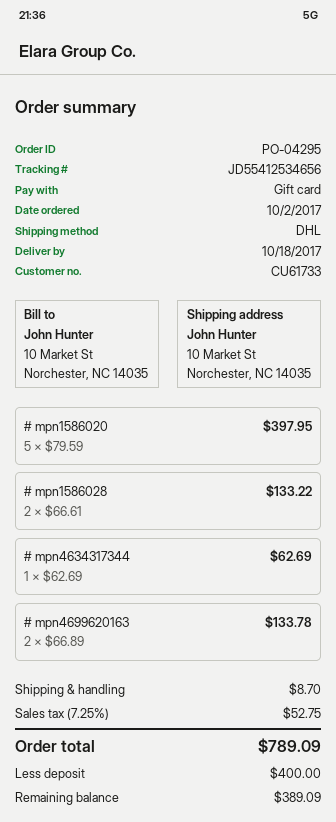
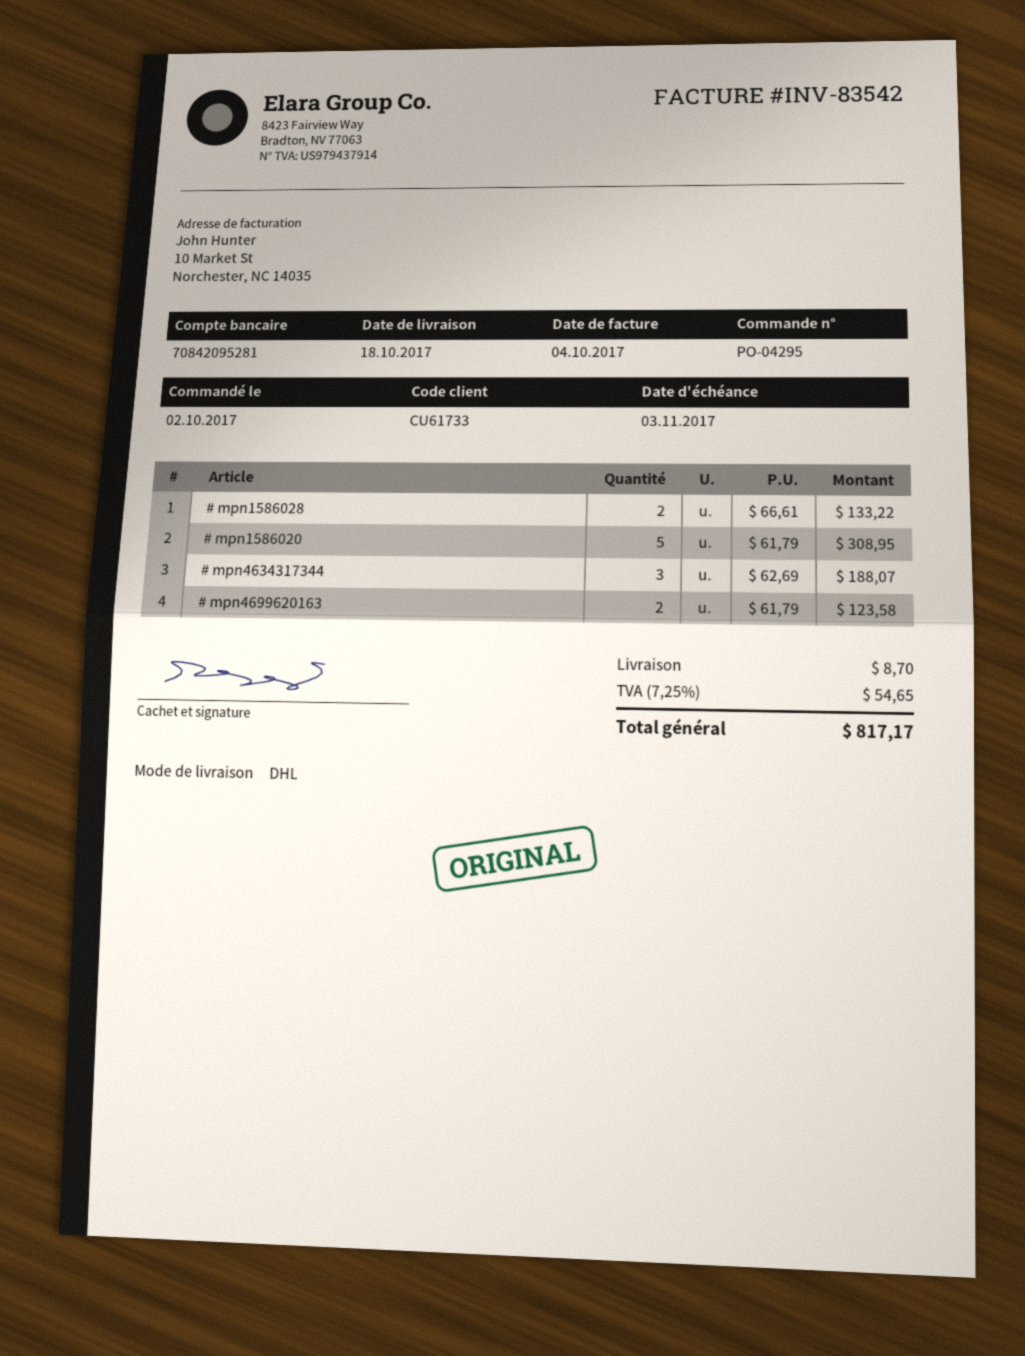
# mpn1586020: 5 x 79.59 = 397.95 -> 5 x 61.79 = 308.95
# mpn4634317344: 1 x 62.69 = 62.69 -> 3 x 62.69 = 188.07
# mpn4699620163: 2 x 66.89 = 133.78 -> 2 x 61.79 = 123.58
tax: 7.25% = 52.75 -> 7.25% = 54.65
total: 789.09 -> 817.17

